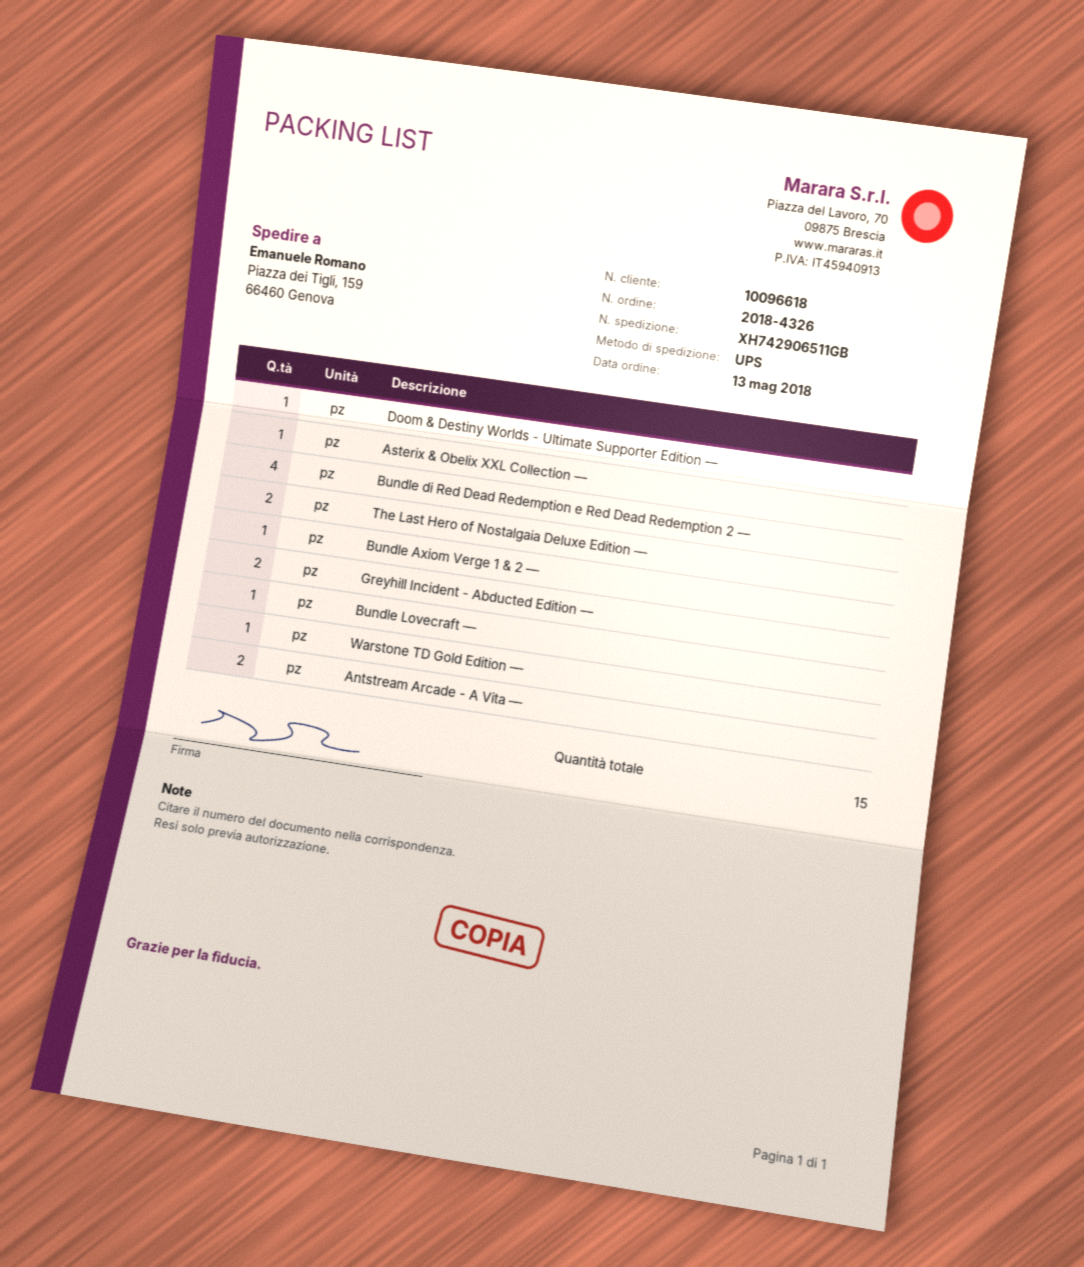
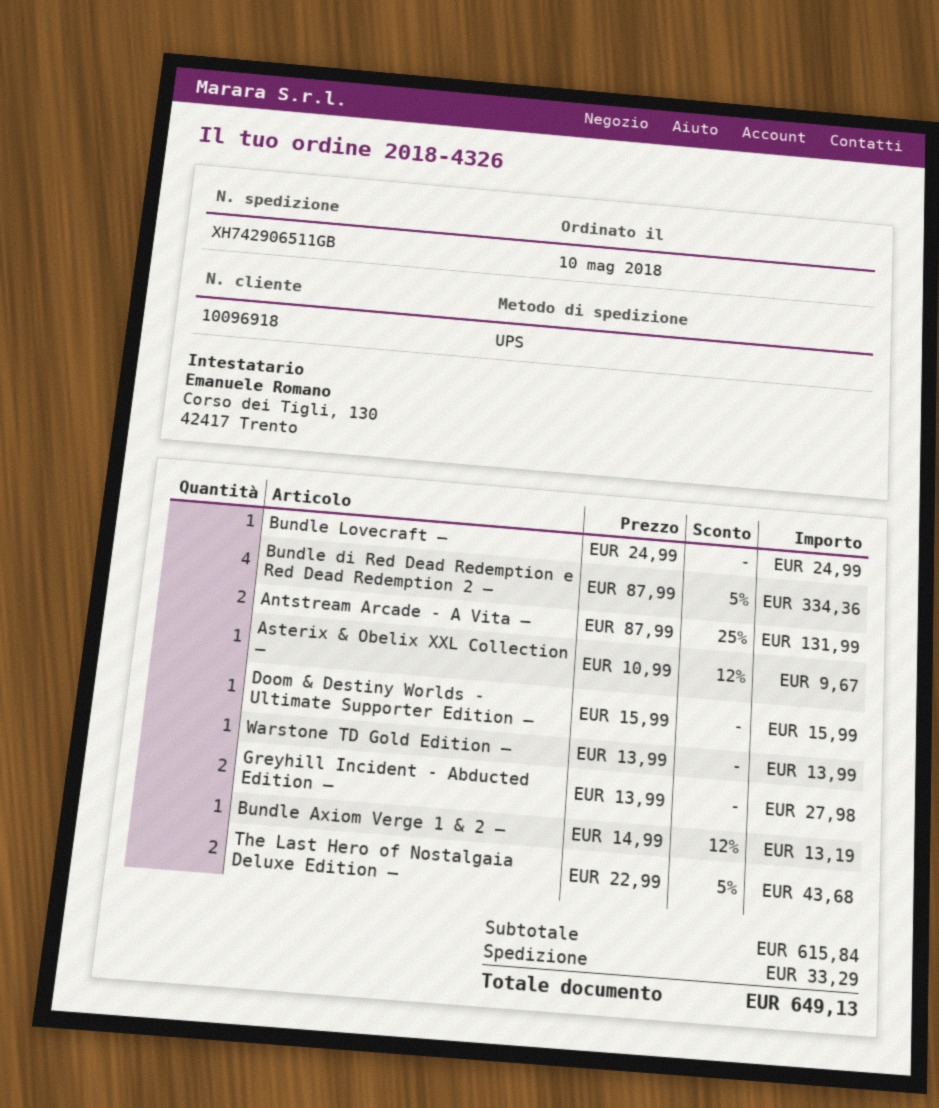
order date: 2018-05-13 -> 2018-05-10
customer number: 10096618 -> 10096918

